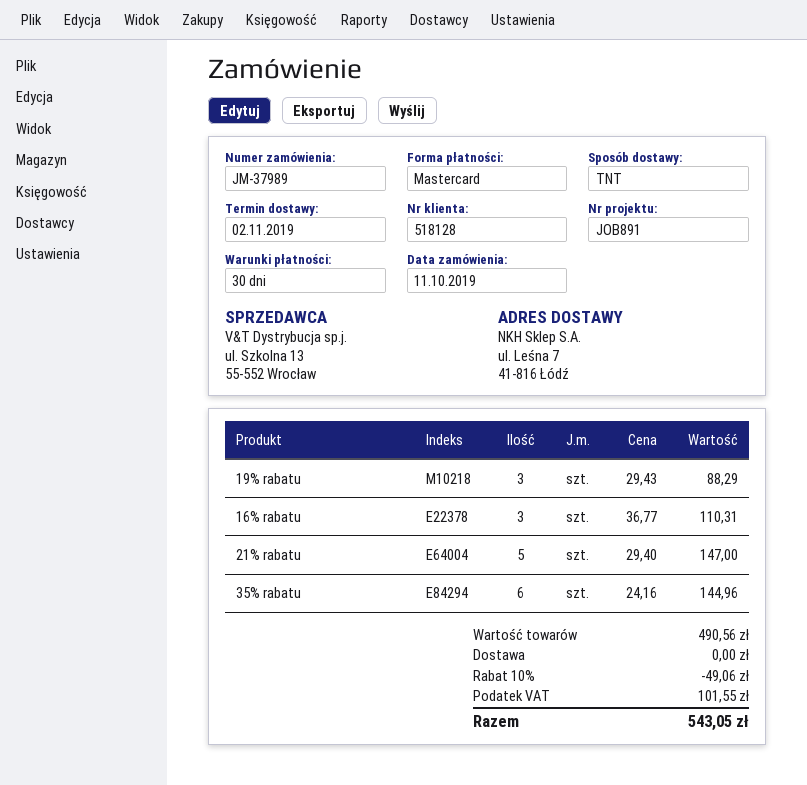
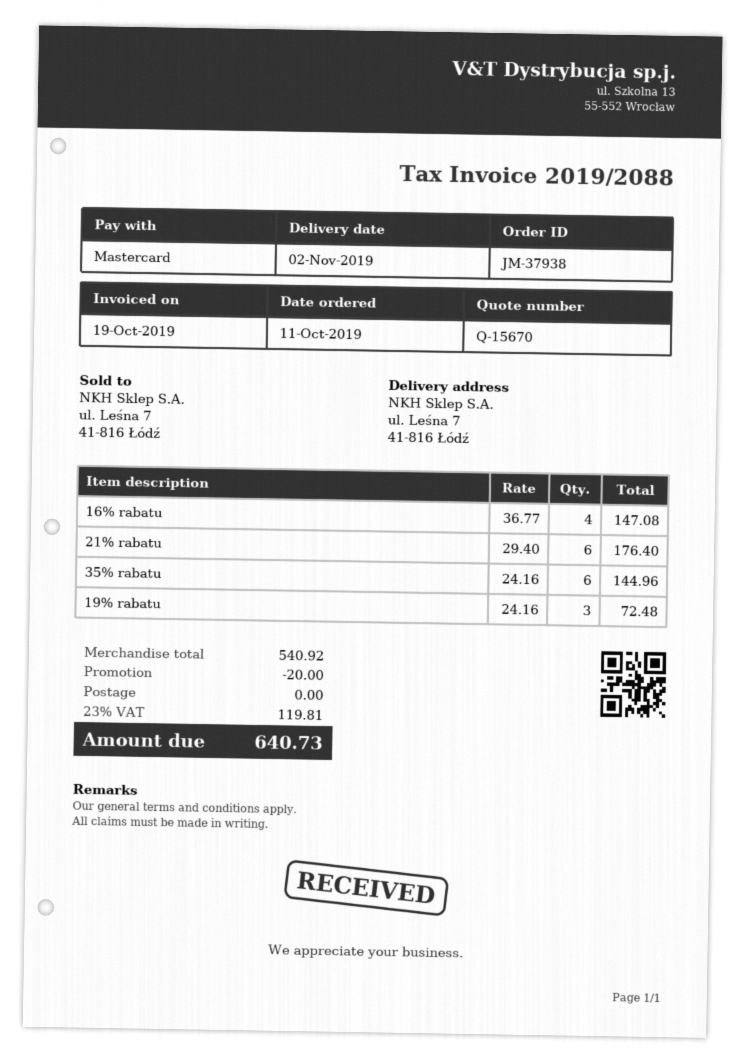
order number: JM-37989 -> JM-37938
19% rabatu: 3 x 29.43 = 88.29 -> 3 x 24.16 = 72.48
16% rabatu: 3 x 36.77 = 110.31 -> 4 x 36.77 = 147.08
21% rabatu: 5 x 29.40 = 147.00 -> 6 x 29.40 = 176.40
subtotal: 490.56 -> 540.92
discount: 49.06 -> 20.00
tax: 101.55 -> 119.81
total: 543.05 -> 640.73

